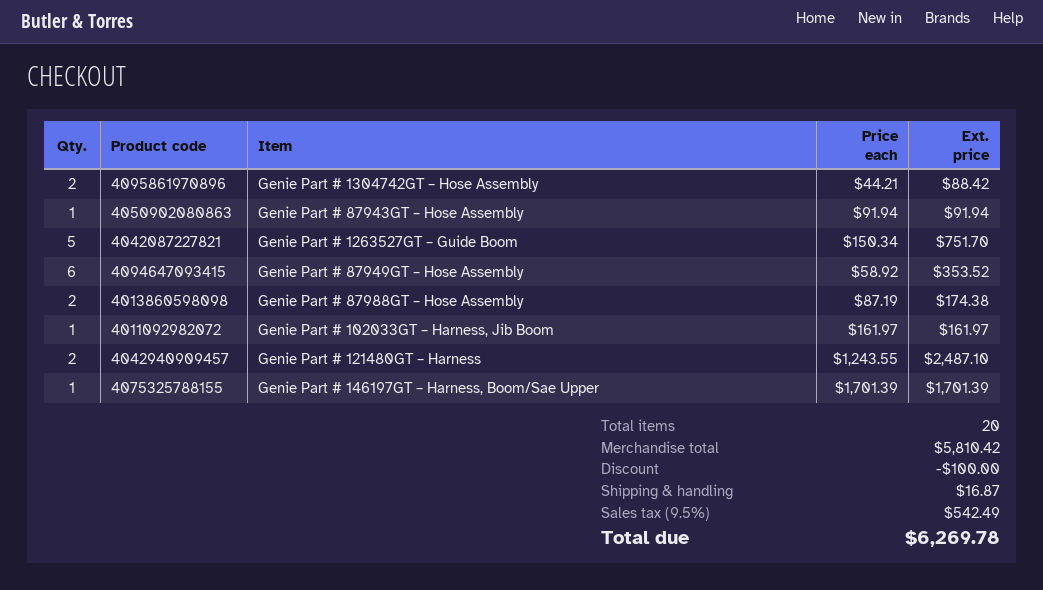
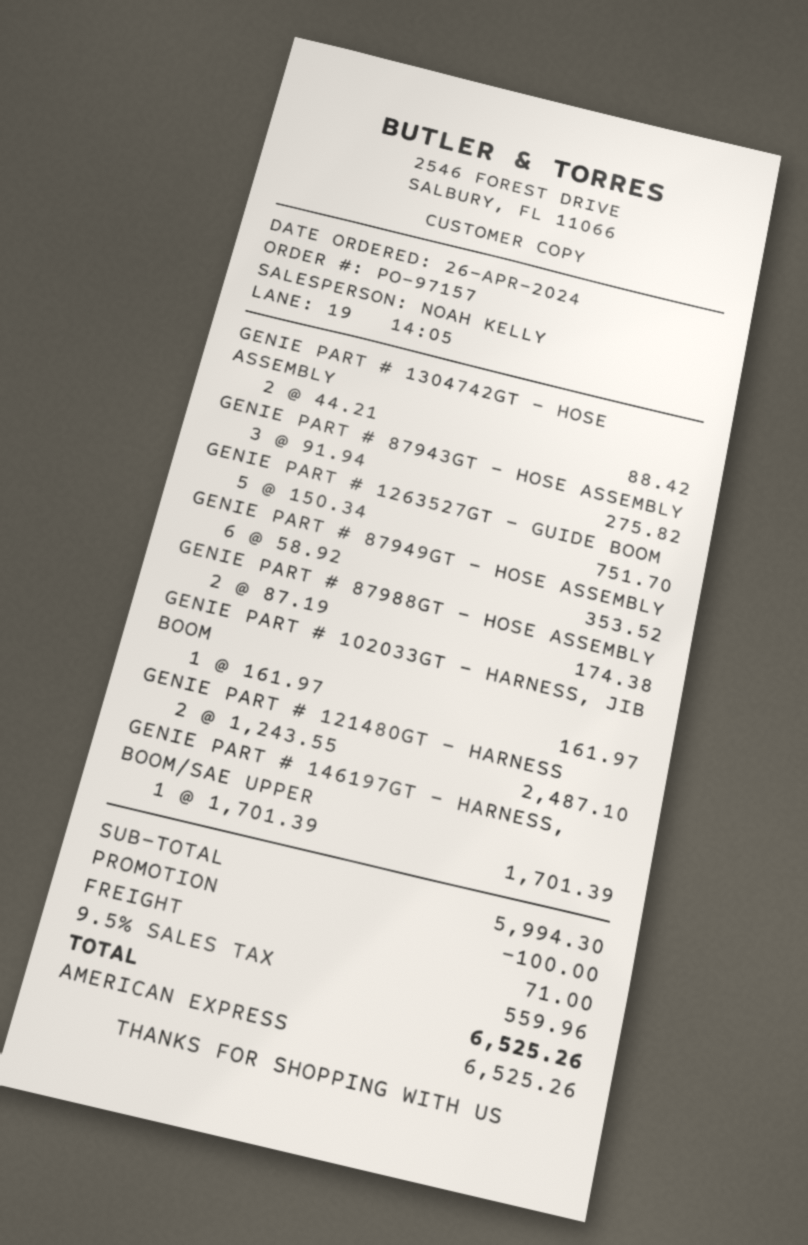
Genie Part # 87943GT – Hose Assembly: 1 x 91.94 = 91.94 -> 3 x 91.94 = 275.82
subtotal: 5810.42 -> 5994.30
shipping: 16.87 -> 71.00
tax: 9.5% = 542.49 -> 9.5% = 559.96
total: 6269.78 -> 6525.26

